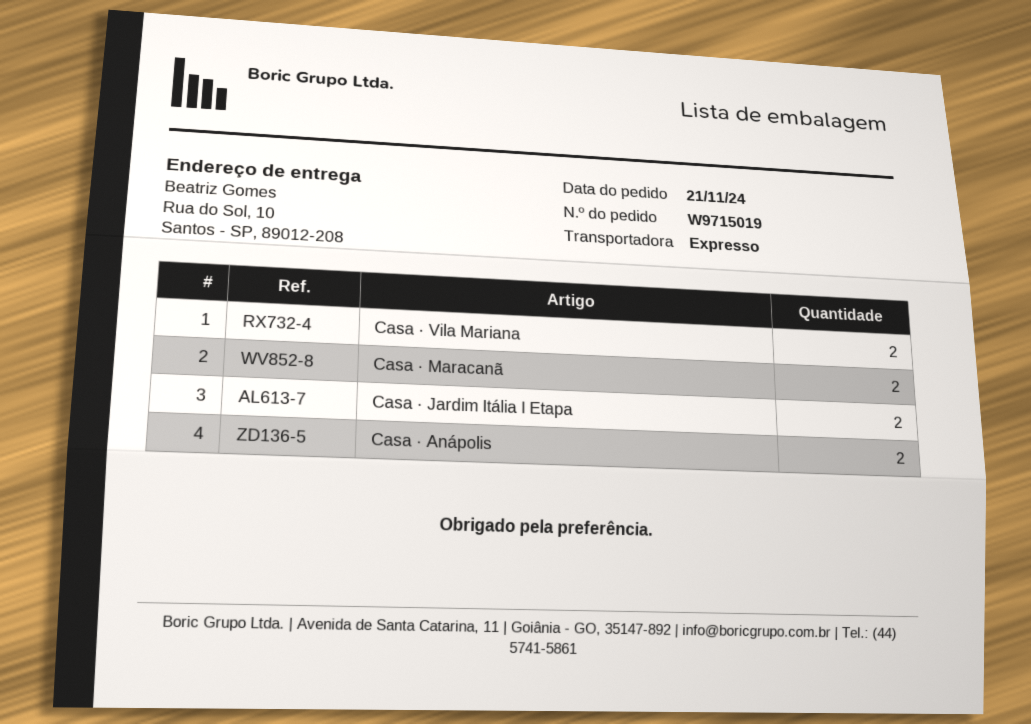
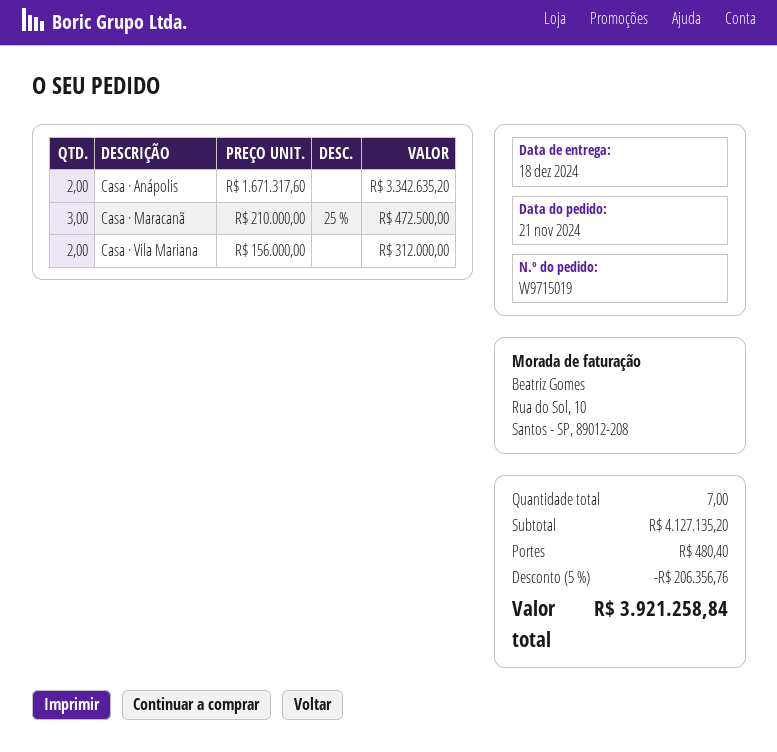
Casa · Maracanã: 2 -> 3
Casa · Jardim Itália I Etapa: 2 -> none

